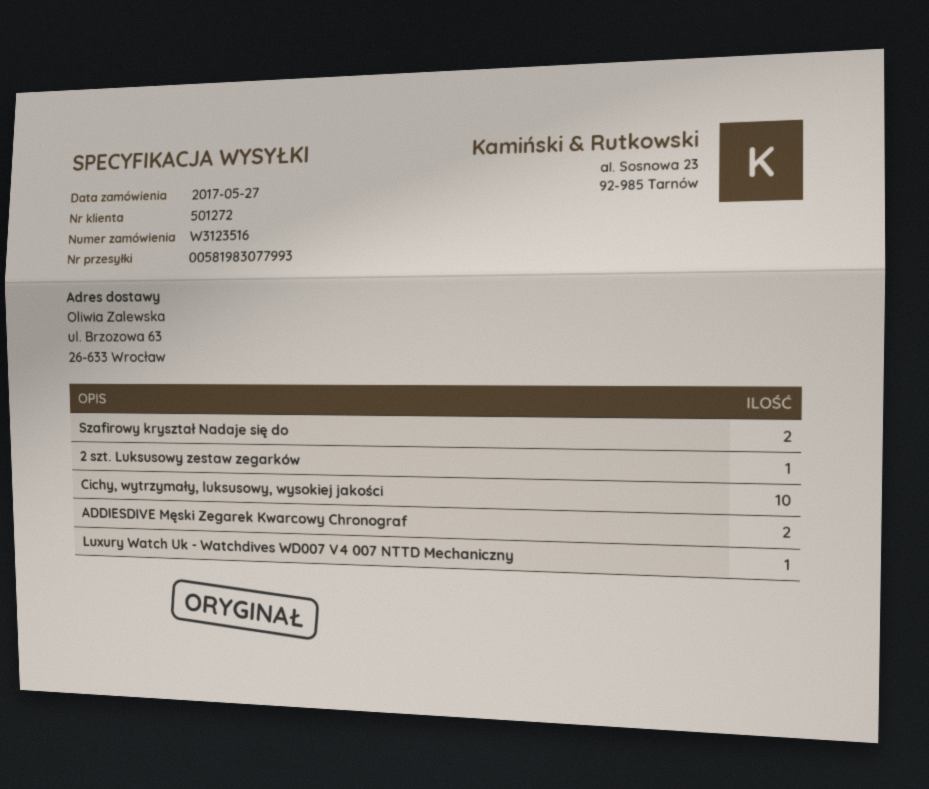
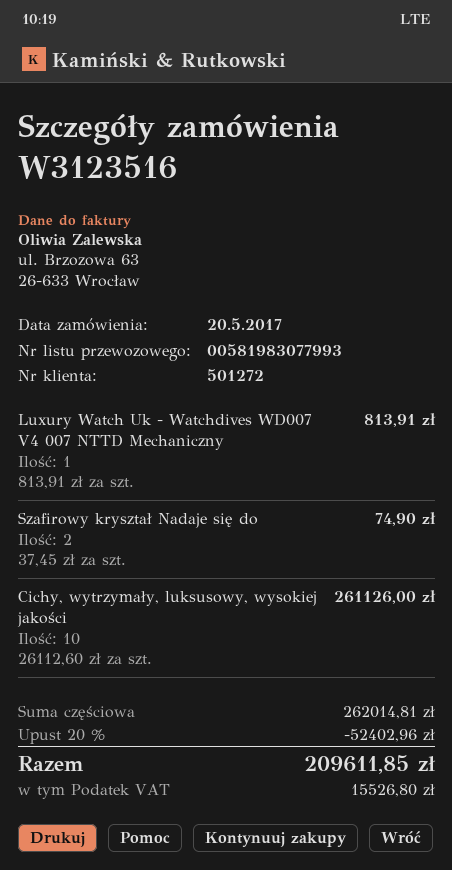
order date: 2017-05-27 -> 2017-05-20
2 szt. Luksusowy zestaw zegarków: 1 -> none
ADDIESDIVE Męski Zegarek Kwarcowy Chronograf: 2 -> none

